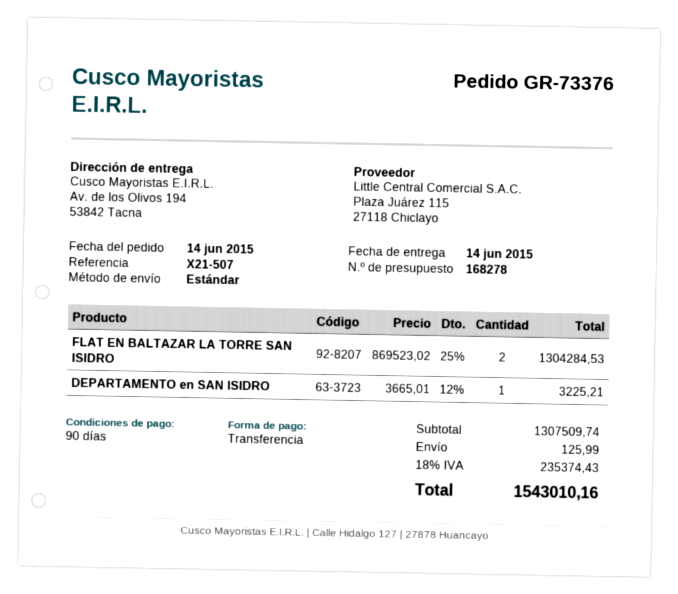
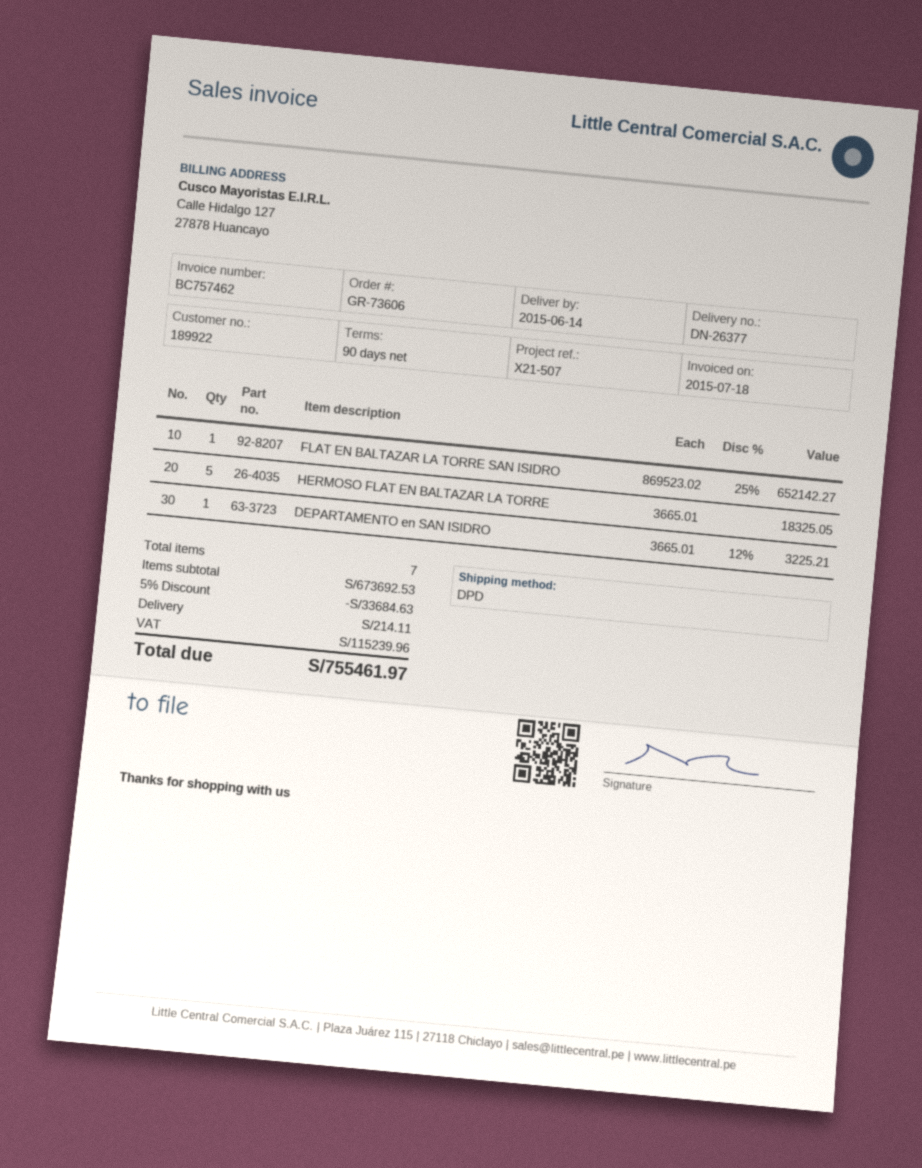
order number: GR-73376 -> GR-73606
shipping method: standard -> DPD
FLAT EN BALTAZAR LA TORRE SAN ISIDRO: 2 x 869523.02 - 25% = 1304284.53 -> 1 x 869523.02 - 25% = 652142.27
HERMOSO FLAT EN BALTAZAR LA TORRE: none -> 5 x 3665.01 = 18325.05
subtotal: 1307509.74 -> 673692.53
discount: none -> 5% = 33684.63
shipping: 125.99 -> 214.11
tax: 235374.43 -> 115239.96
total: 1543010.16 -> 755461.97

